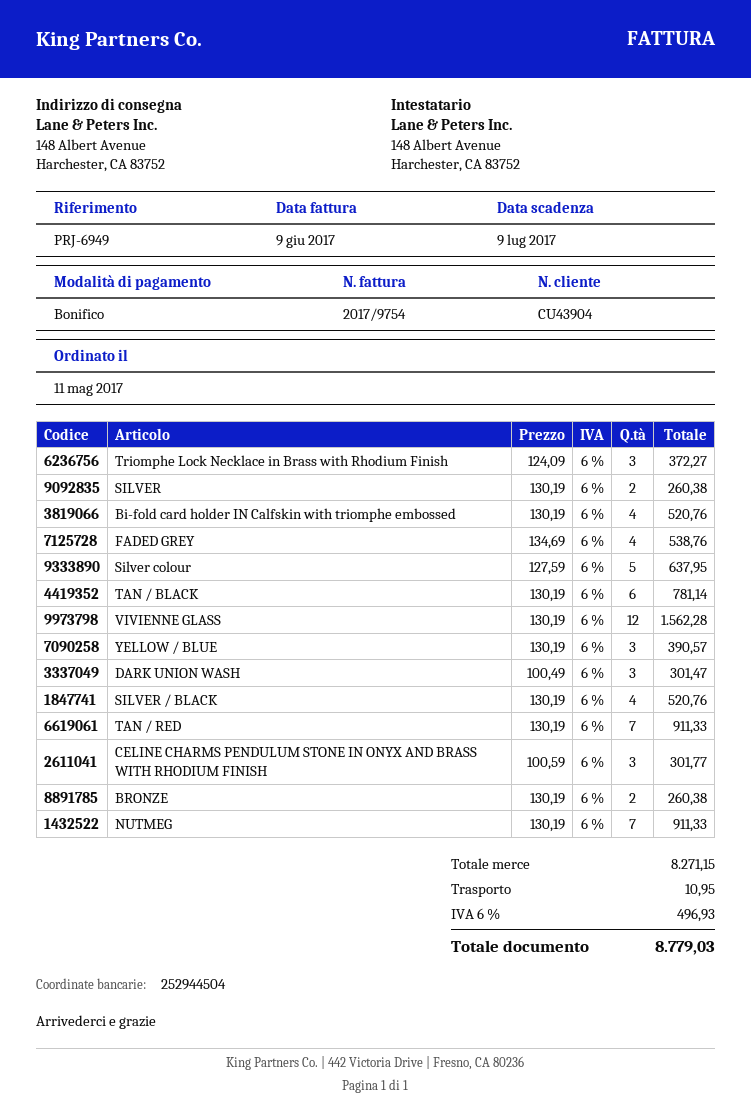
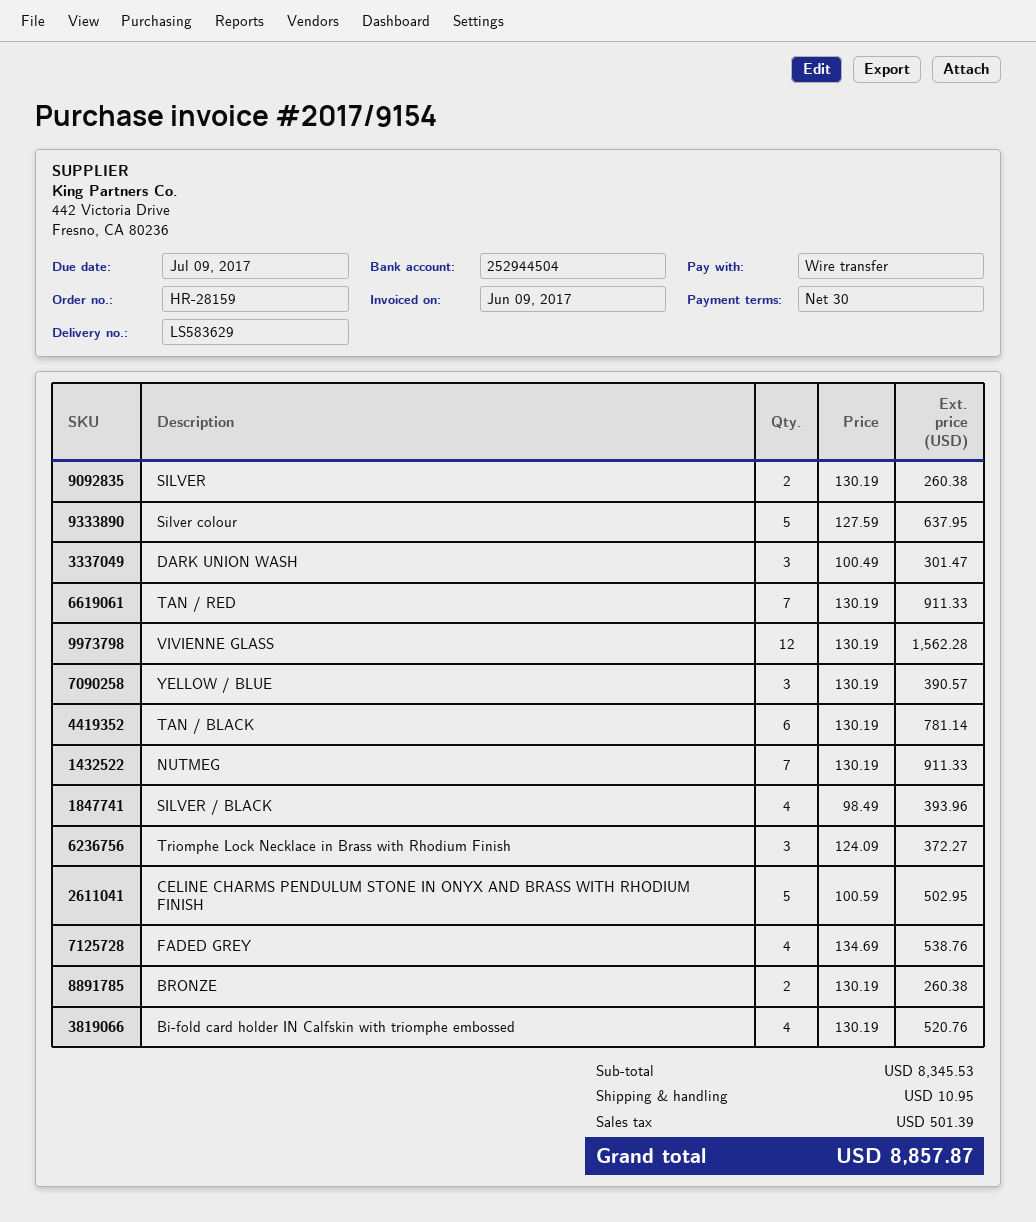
invoice number: 2017/9754 -> 2017/9154
SILVER / BLACK: 4 x 130.19 = 520.76 -> 4 x 98.49 = 393.96
CELINE CHARMS PENDULUM STONE IN ONYX AND BRASS WITH RHODIUM FINISH: 3 x 100.59 = 301.77 -> 5 x 100.59 = 502.95
subtotal: 8271.15 -> 8345.53
tax: 496.93 -> 501.39
total: 8779.03 -> 8857.87

